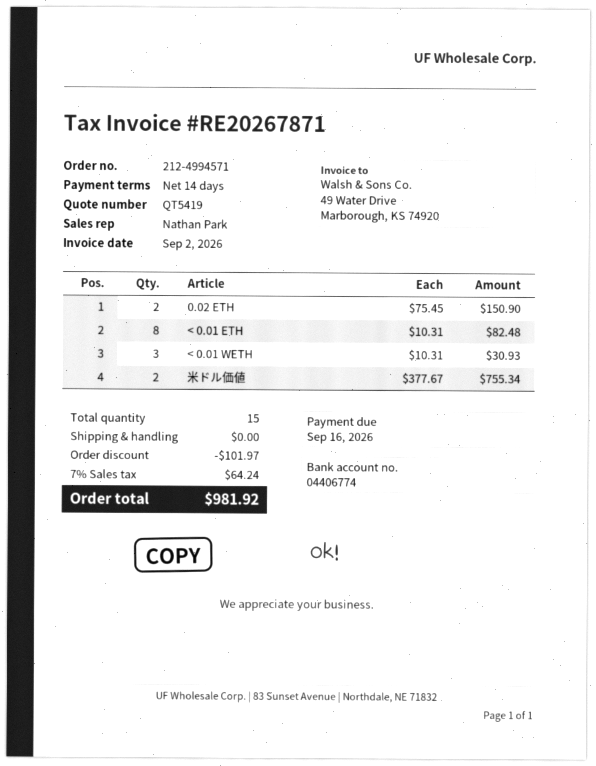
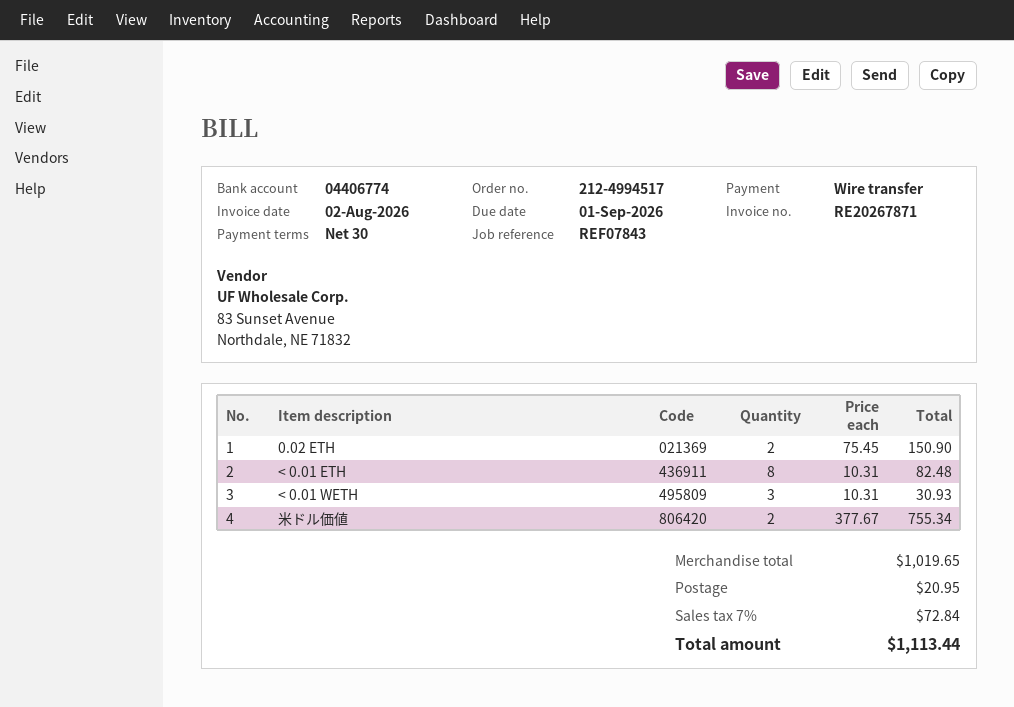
order number: 212-4994571 -> 212-4994517
invoice date: 2026-09-02 -> 2026-08-02
payment terms: 14 days -> 30 days
due date: 2026-09-16 -> 2026-09-01
discount: 101.97 -> none
shipping: 0.00 -> 20.95
tax: 7% = 64.24 -> 7% = 72.84
total: 981.92 -> 1113.44

